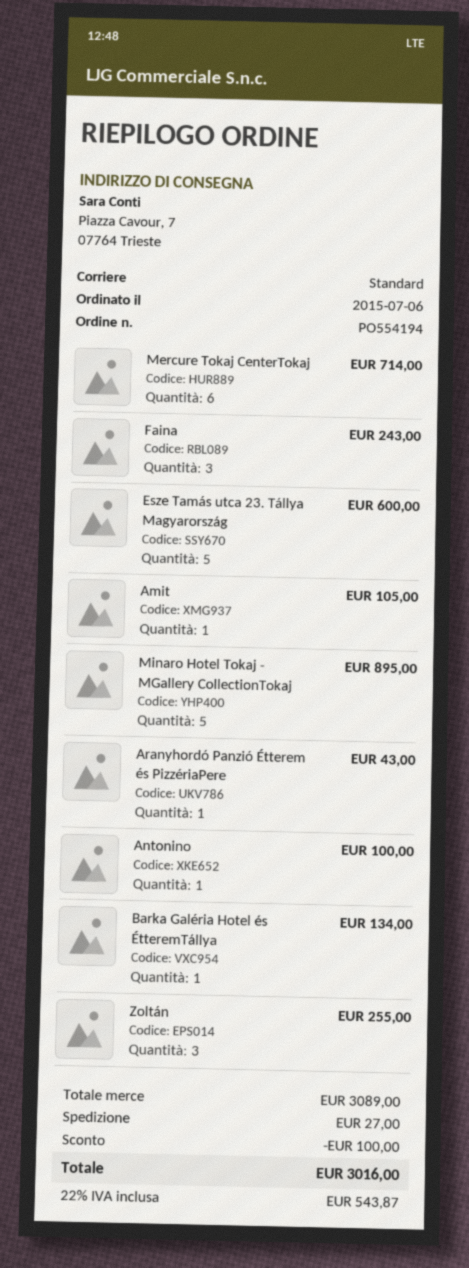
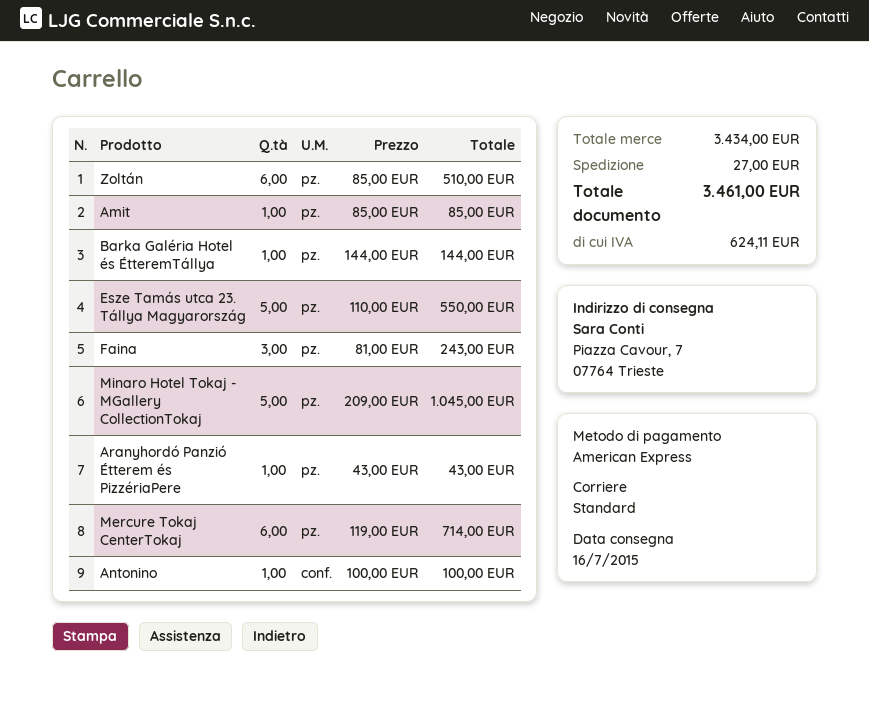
Esze Tamás utca 23. Tállya Magyarország: 5 for 600.00 -> 5 for 550.00
Amit: 1 for 105.00 -> 1 for 85.00
Minaro Hotel Tokaj - MGallery CollectionTokaj: 5 for 895.00 -> 5 for 1045.00
Barka Galéria Hotel és ÉtteremTállya: 1 for 134.00 -> 1 for 144.00
Zoltán: 3 for 255.00 -> 6 for 510.00
subtotal: 3089.00 -> 3434.00
discount: 100.00 -> none
tax: 543.87 -> 624.11
total: 3016.00 -> 3461.00

